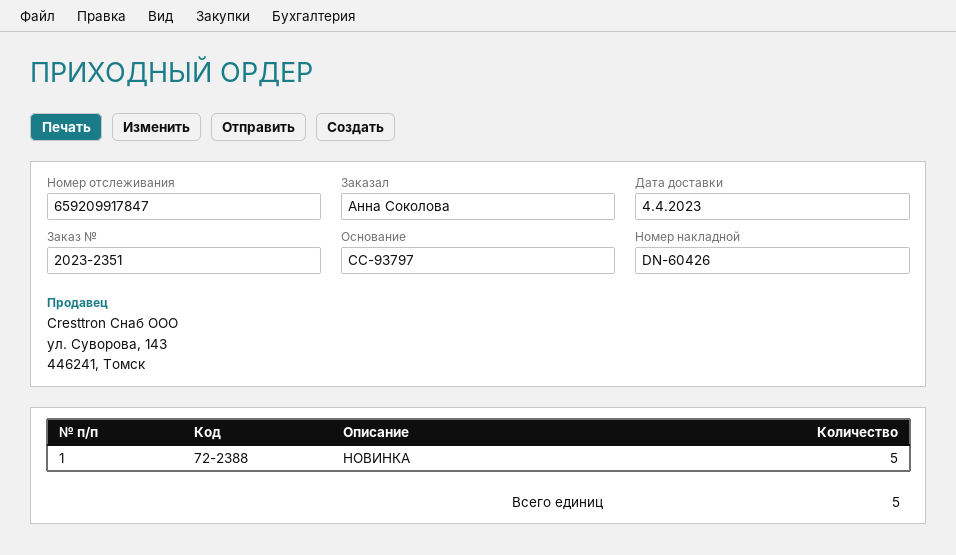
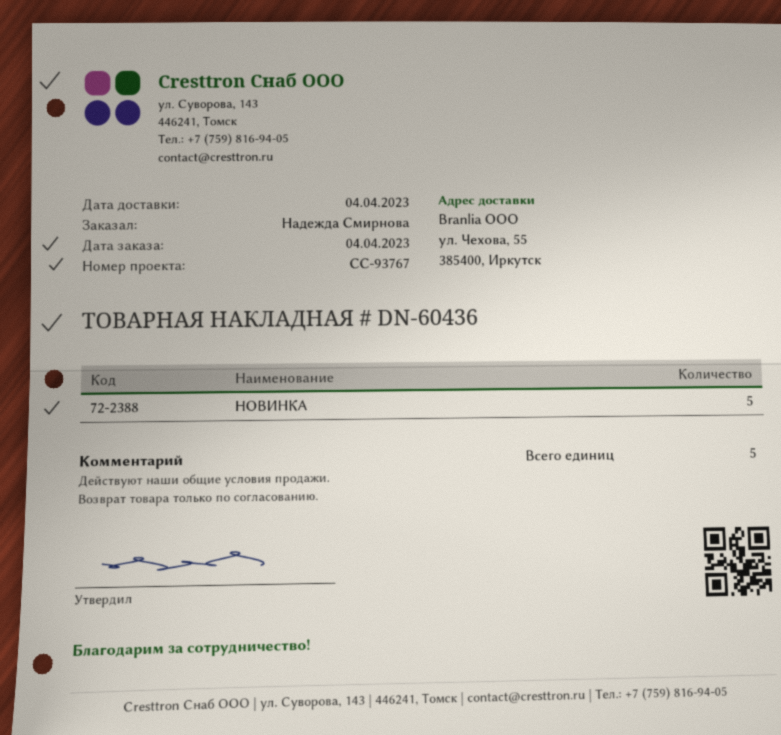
delivery note number: DN-60426 -> DN-60436
reference: CC-93797 -> CC-93767
ordered by: Анна Соколова -> Надежда Смирнова

